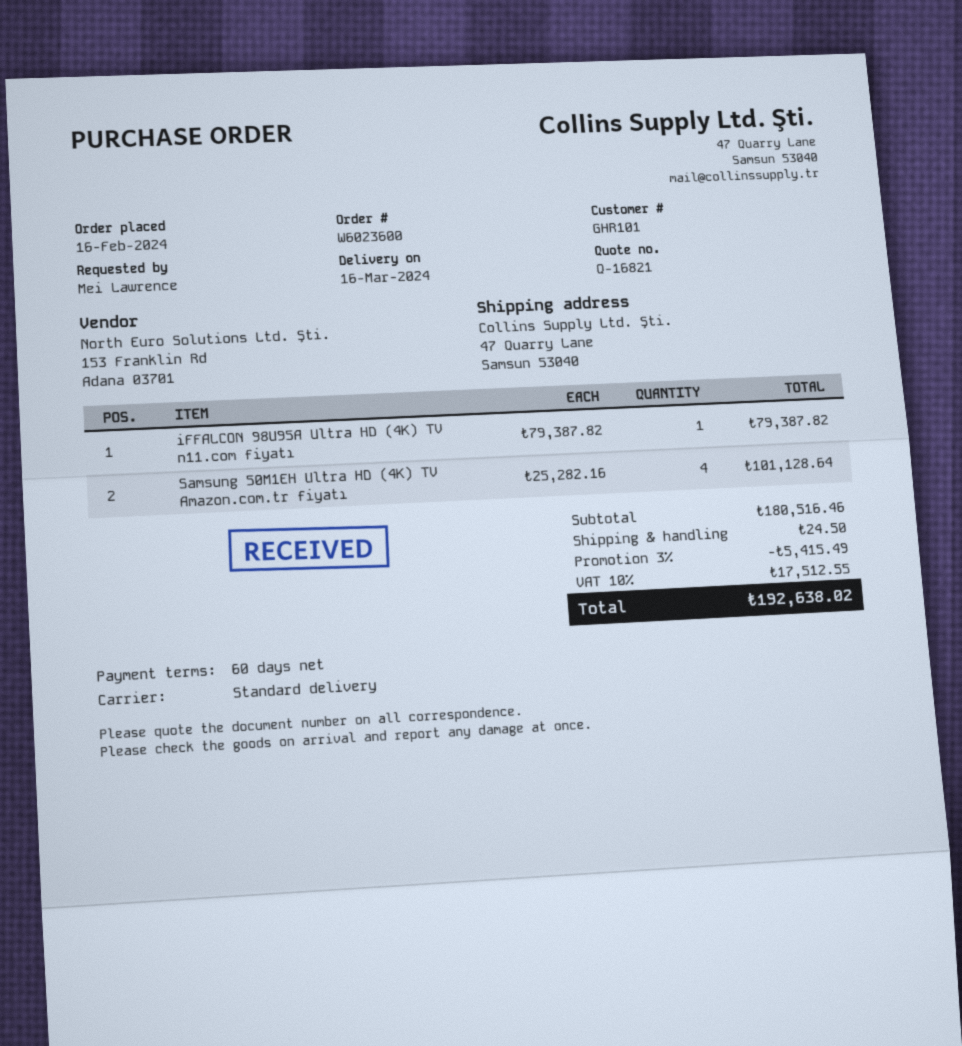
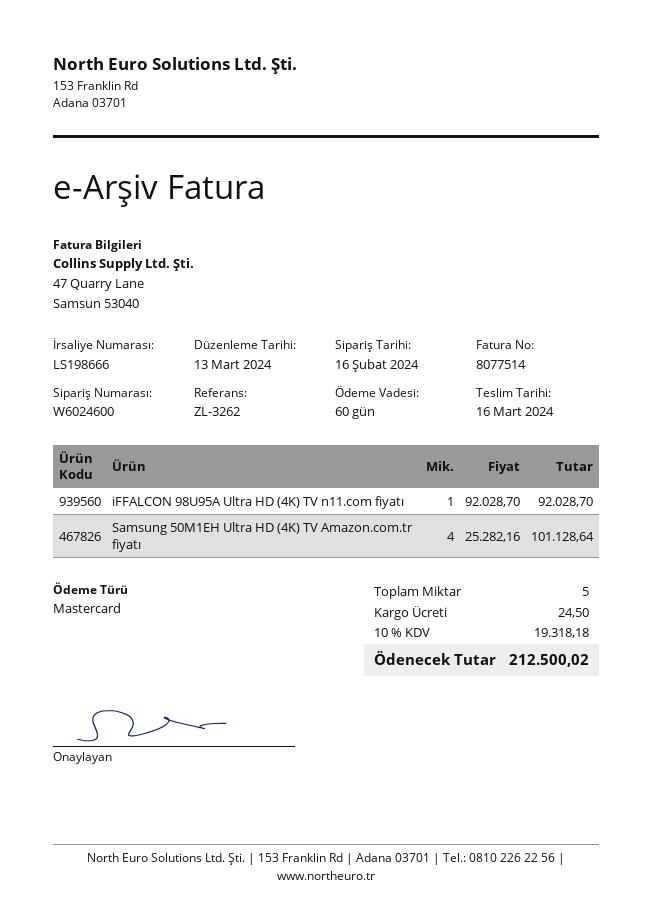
order number: W6023600 -> W6024600
iFFALCON 98U95A Ultra HD (4K) TV n11.com fiyatı: 1 x 79387.82 = 79387.82 -> 1 x 92028.70 = 92028.70
discount: 3% = 5415.49 -> none
tax: 10% = 17512.55 -> 10% = 19318.18
total: 192638.02 -> 212500.02

